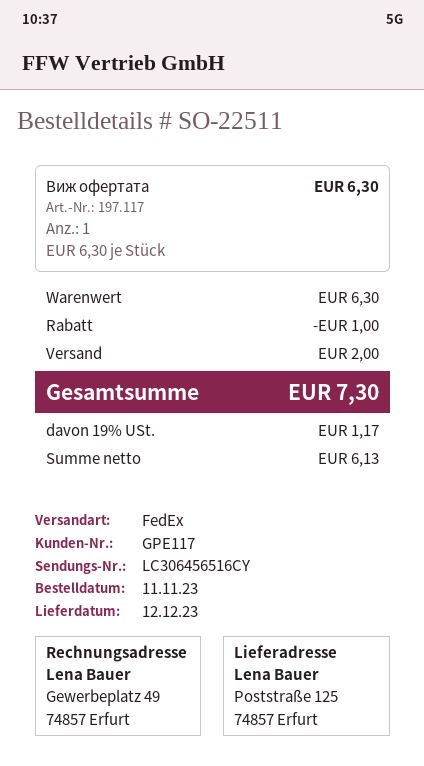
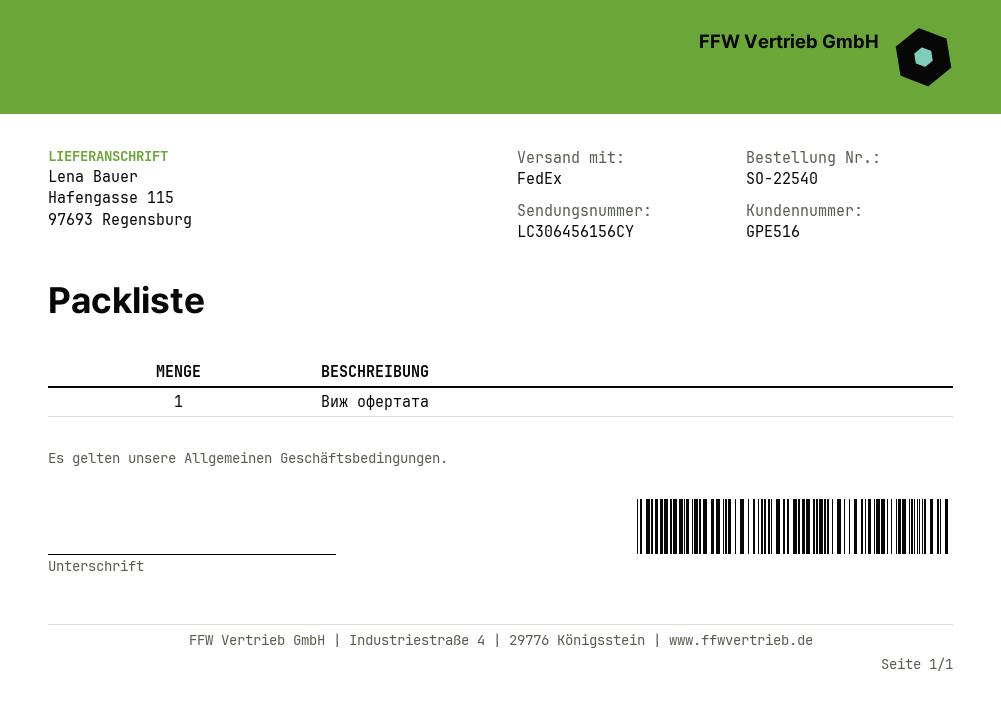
order number: SO-22511 -> SO-22540
customer number: GPE117 -> GPE516
tracking number: LC306456516CY -> LC306456156CY
ship to: Poststraße 125, 74857 Erfurt -> Hafengasse 115, 97693 Regensburg

